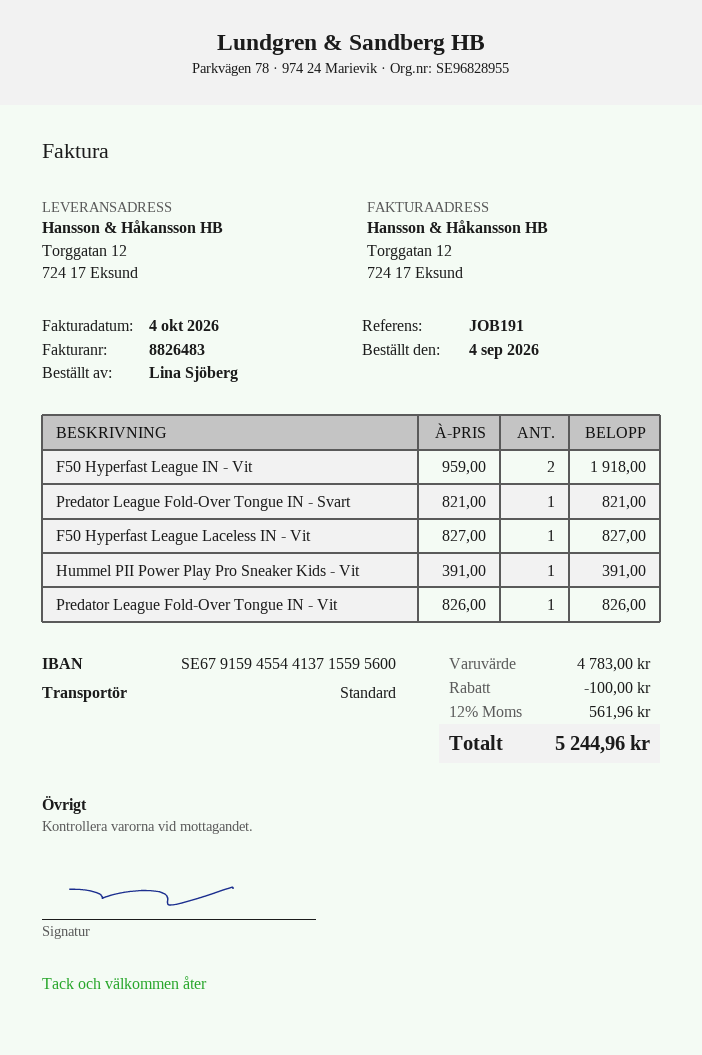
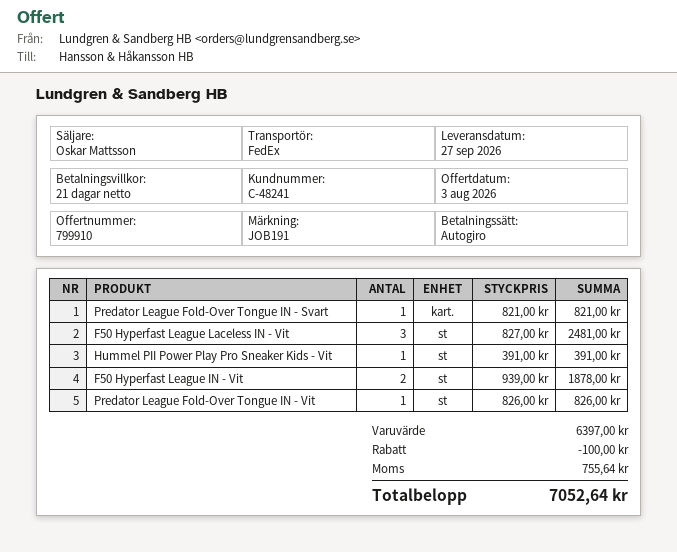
shipping method: standard -> FedEx
F50 Hyperfast League IN - Vit: 2 x 959.00 = 1918.00 -> 2 x 939.00 = 1878.00
F50 Hyperfast League Laceless IN - Vit: 1 x 827.00 = 827.00 -> 3 x 827.00 = 2481.00
subtotal: 4783.00 -> 6397.00
tax: 561.96 -> 755.64
total: 5244.96 -> 7052.64

